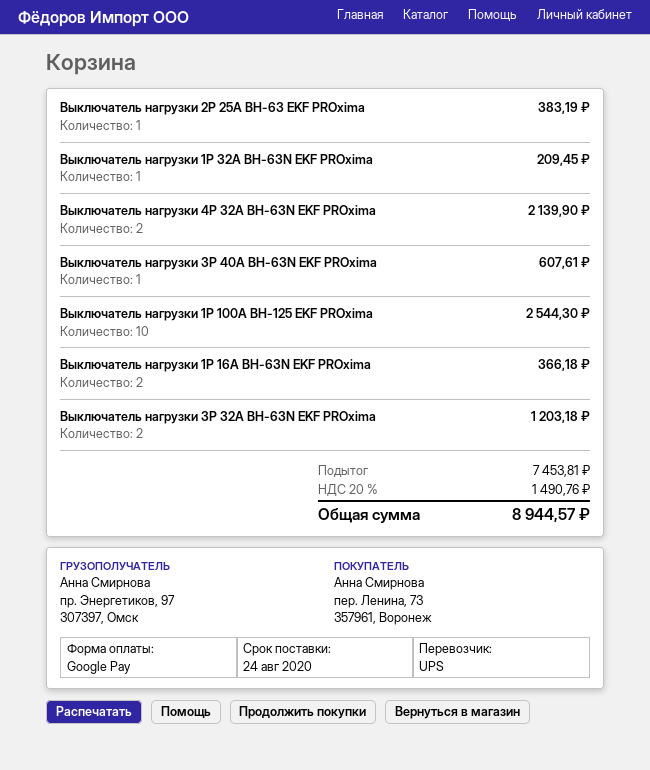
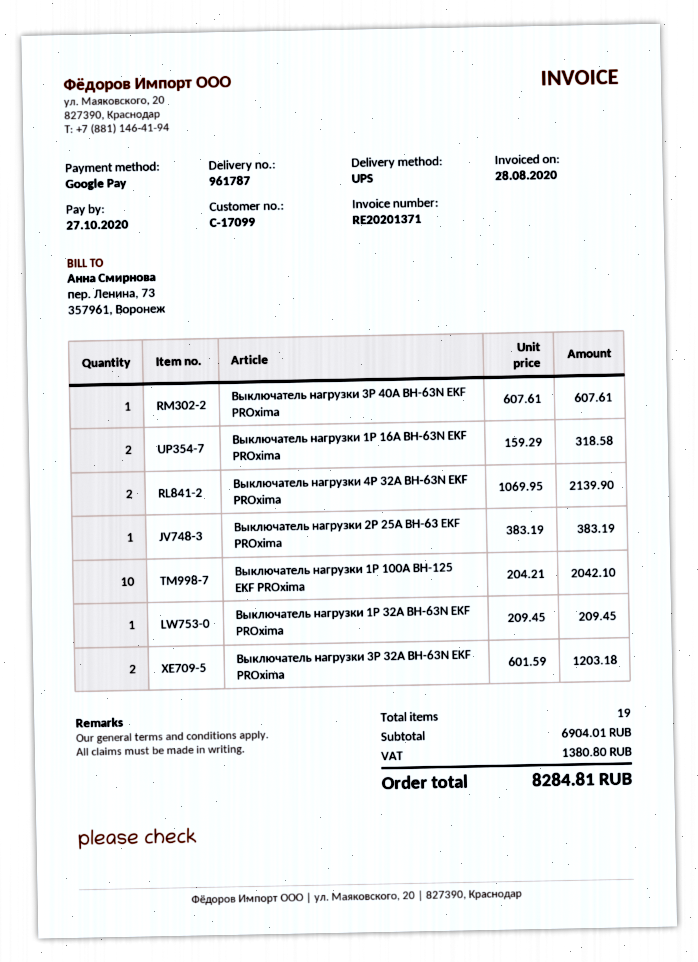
Выключатель нагрузки 1P 100А ВН-125 EKF PROxima: 10 for 2544.30 -> 10 for 2042.10
Выключатель нагрузки 1P 16А ВН-63N EKF PROxima: 2 for 366.18 -> 2 for 318.58
subtotal: 7453.81 -> 6904.01
tax: 1490.76 -> 1380.80
total: 8944.57 -> 8284.81

